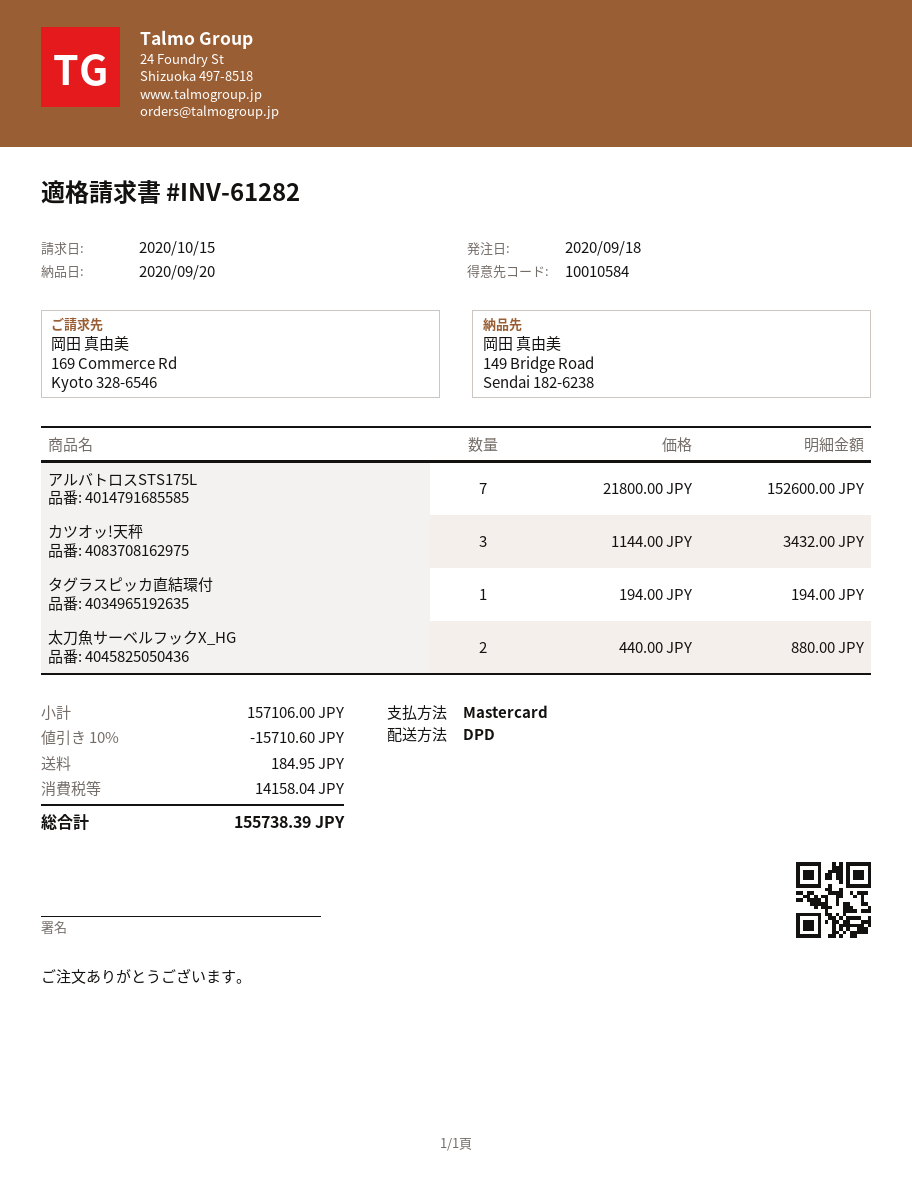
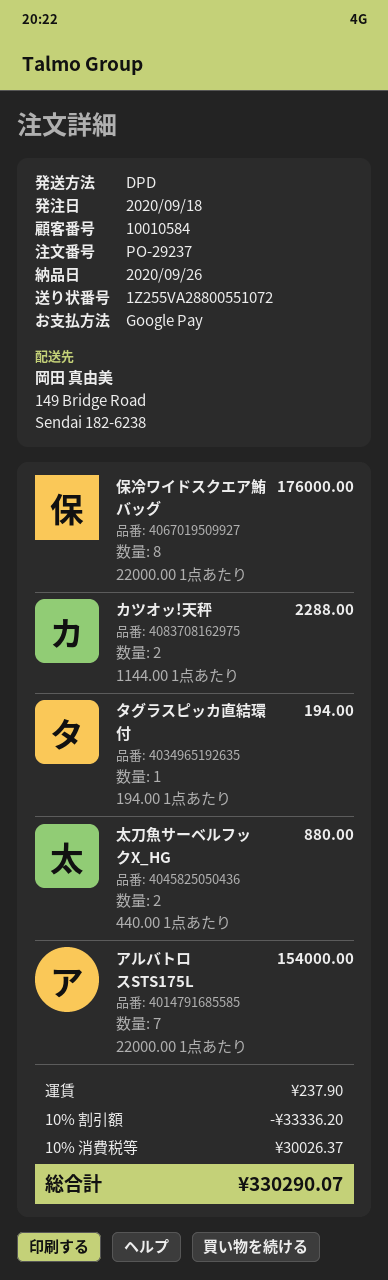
delivery date: 2020-09-20 -> 2020-09-26
payment method: Mastercard -> Google Pay
アルバトロスSTS175L: 7 x 21800.00 = 152600.00 -> 7 x 22000.00 = 154000.00
カツオッ!天秤: 3 x 1144.00 = 3432.00 -> 2 x 1144.00 = 2288.00
保冷ワイドスクエア鮪バッグ: none -> 8 x 22000.00 = 176000.00
discount: 10% = 15710.60 -> 10% = 33336.20
shipping: 184.95 -> 237.90
tax: 14158.04 -> 30026.37
total: 155738.39 -> 330290.07

